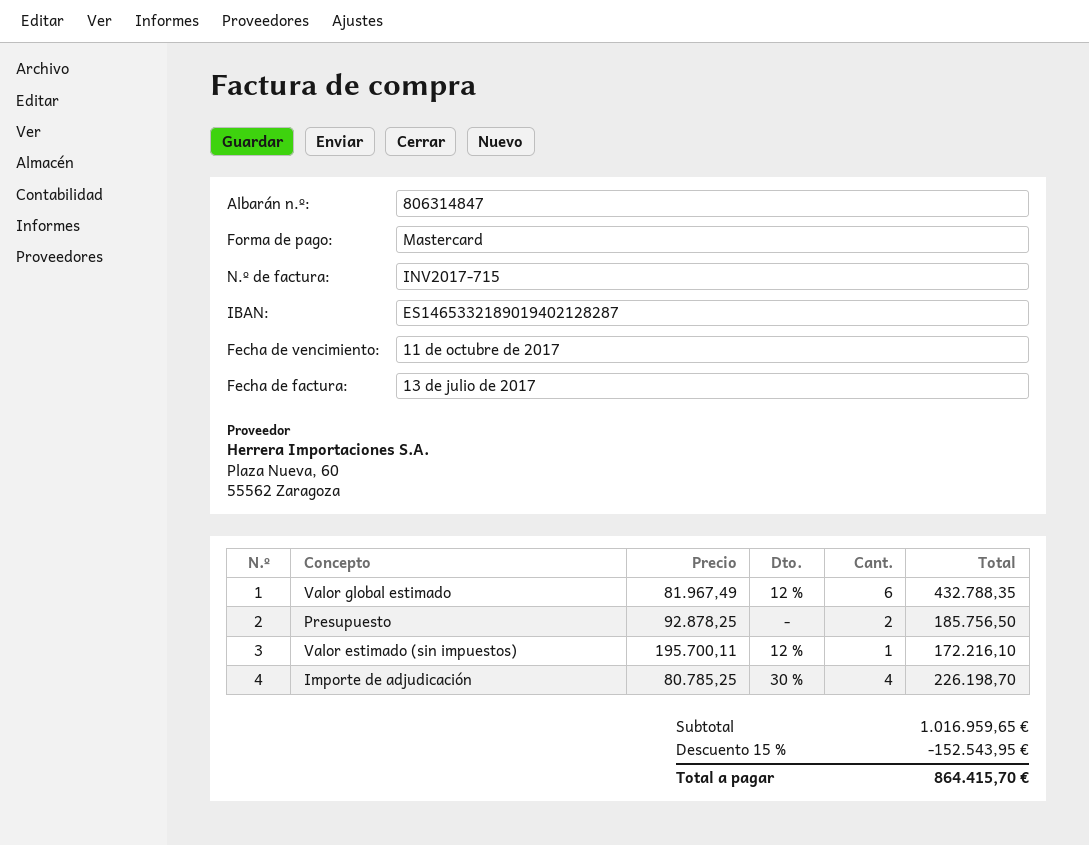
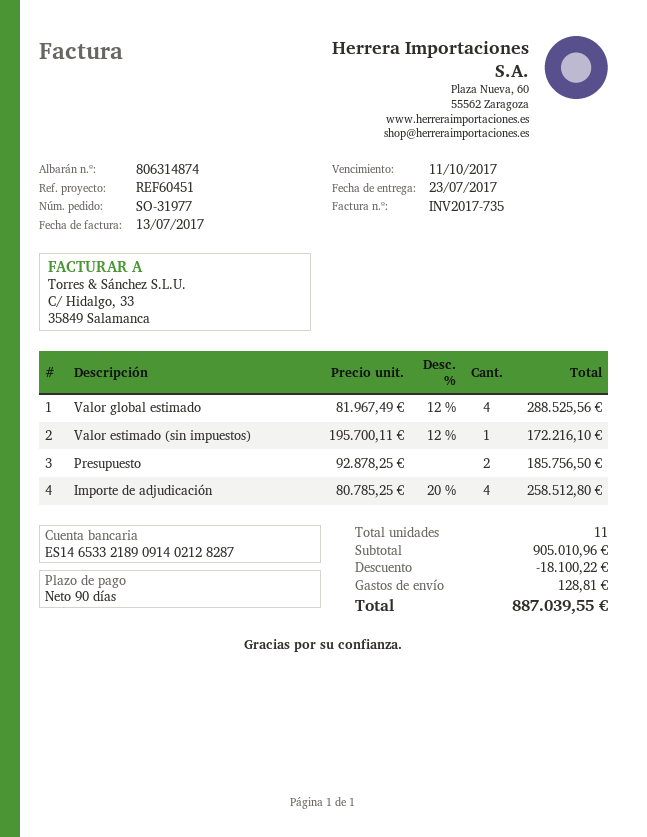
delivery note number: 806314847 -> 806314874
invoice number: INV2017-715 -> INV2017-735
bank account: ES1465332189019402128287 -> ES1465332189091402128287
Valor global estimado: 6 x 81967.49 - 12% = 432788.35 -> 4 x 81967.49 - 12% = 288525.56
Importe de adjudicación: 4 x 80785.25 - 30% = 226198.70 -> 4 x 80785.25 - 20% = 258512.80
subtotal: 1016959.65 -> 905010.96
discount: 152543.95 -> 18100.22
shipping: none -> 128.81
total: 864415.70 -> 887039.55

